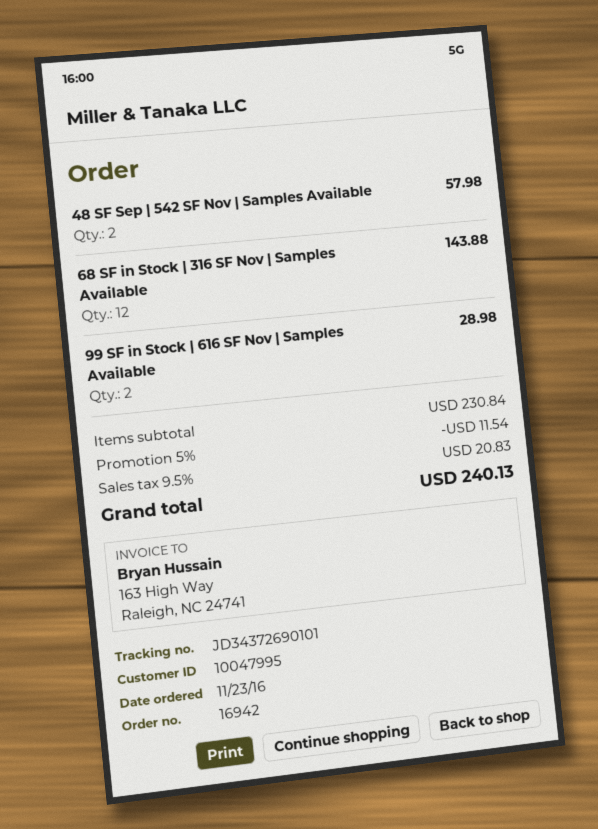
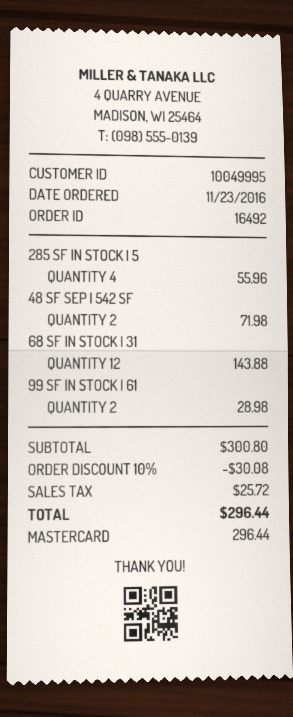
order number: 16942 -> 16492
customer number: 10047995 -> 10049995
48 SF Sep | 542 SF Nov | Samples Available: 2 for 57.98 -> 2 for 71.98
285 SF IN STOCK | 5: none -> 4 for 55.96
subtotal: 230.84 -> 300.80
discount: 5% = 11.54 -> 10% = 30.08
tax: 20.83 -> 25.72
total: 240.13 -> 296.44

